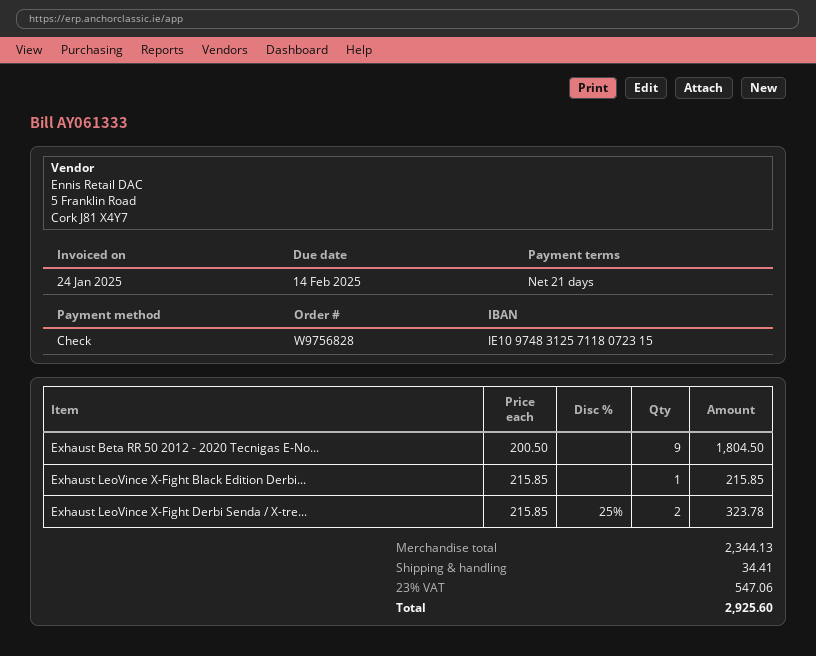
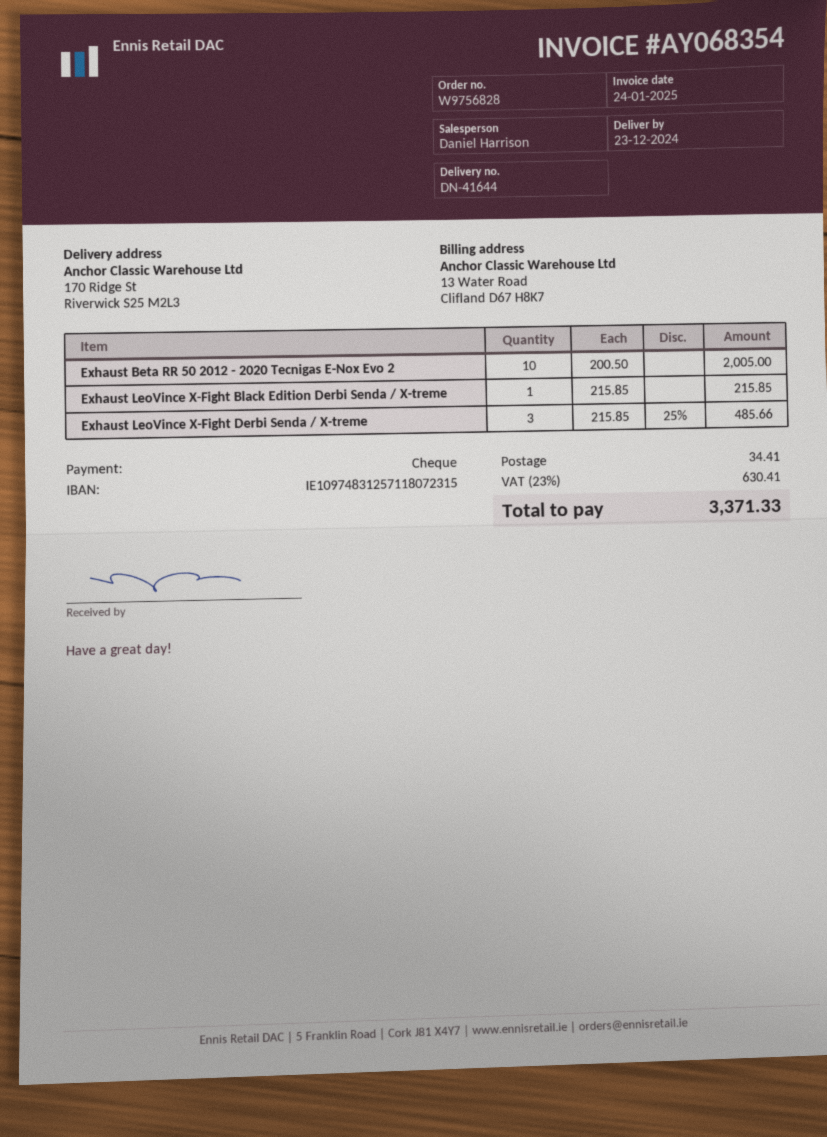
invoice number: AY061333 -> AY068354
Exhaust Beta RR 50 2012 - 2020 Tecnigas E-No...: 9 x 200.50 = 1804.50 -> 10 x 200.50 = 2005.00
Exhaust LeoVince X-Fight Derbi Senda / X-tre...: 2 x 215.85 - 25% = 323.78 -> 3 x 215.85 - 25% = 485.66
tax: 23% = 547.06 -> 23% = 630.41
total: 2925.60 -> 3371.33

